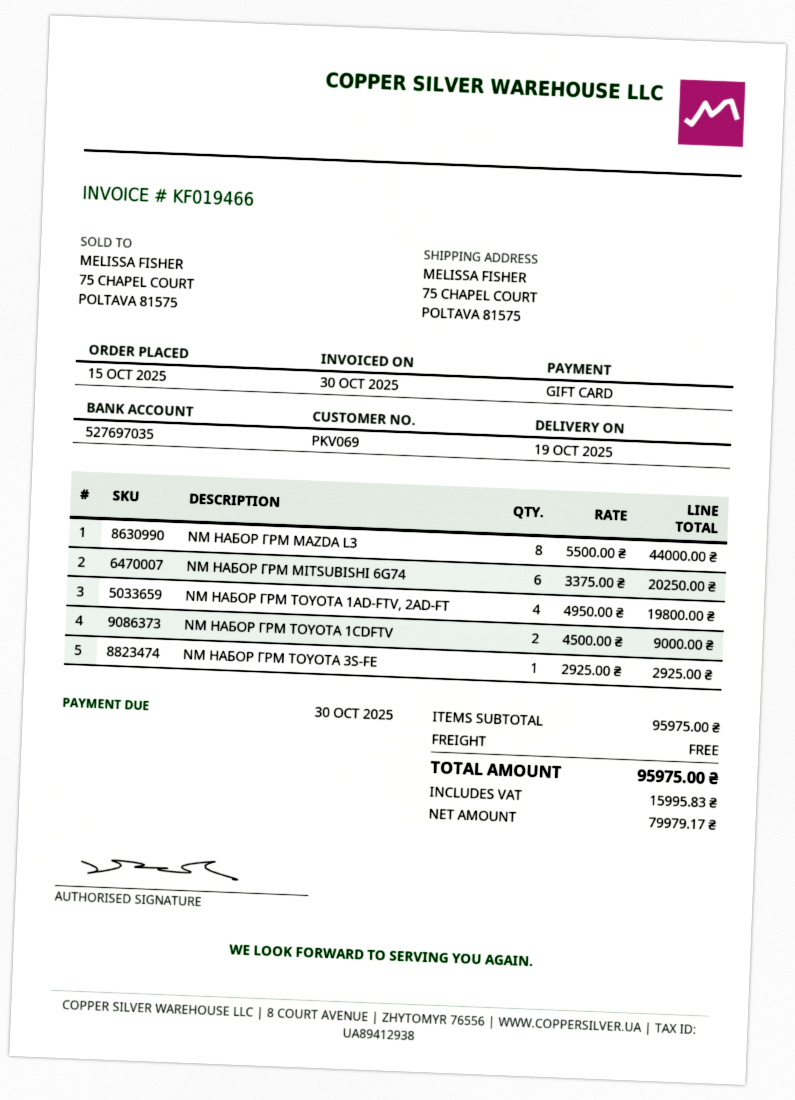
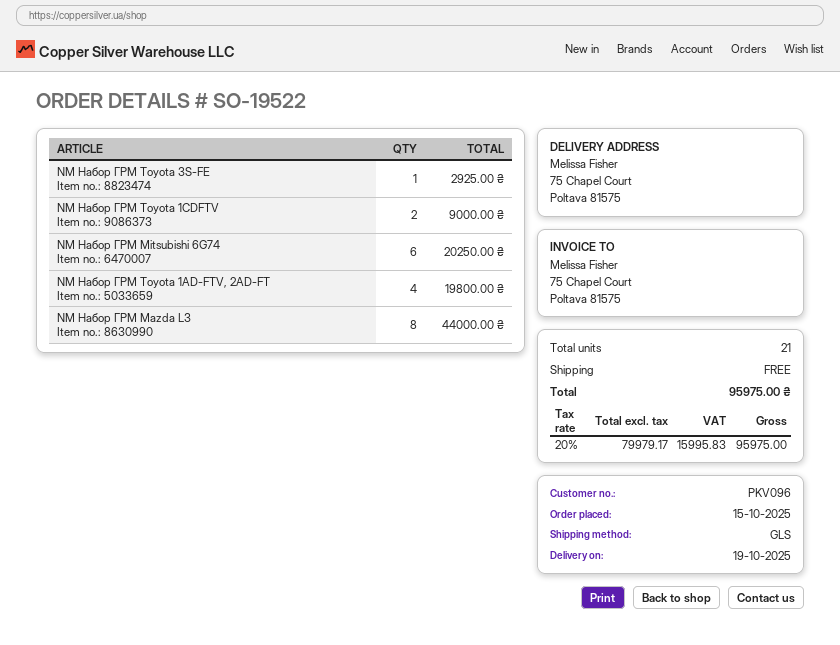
customer number: PKV069 -> PKV096

